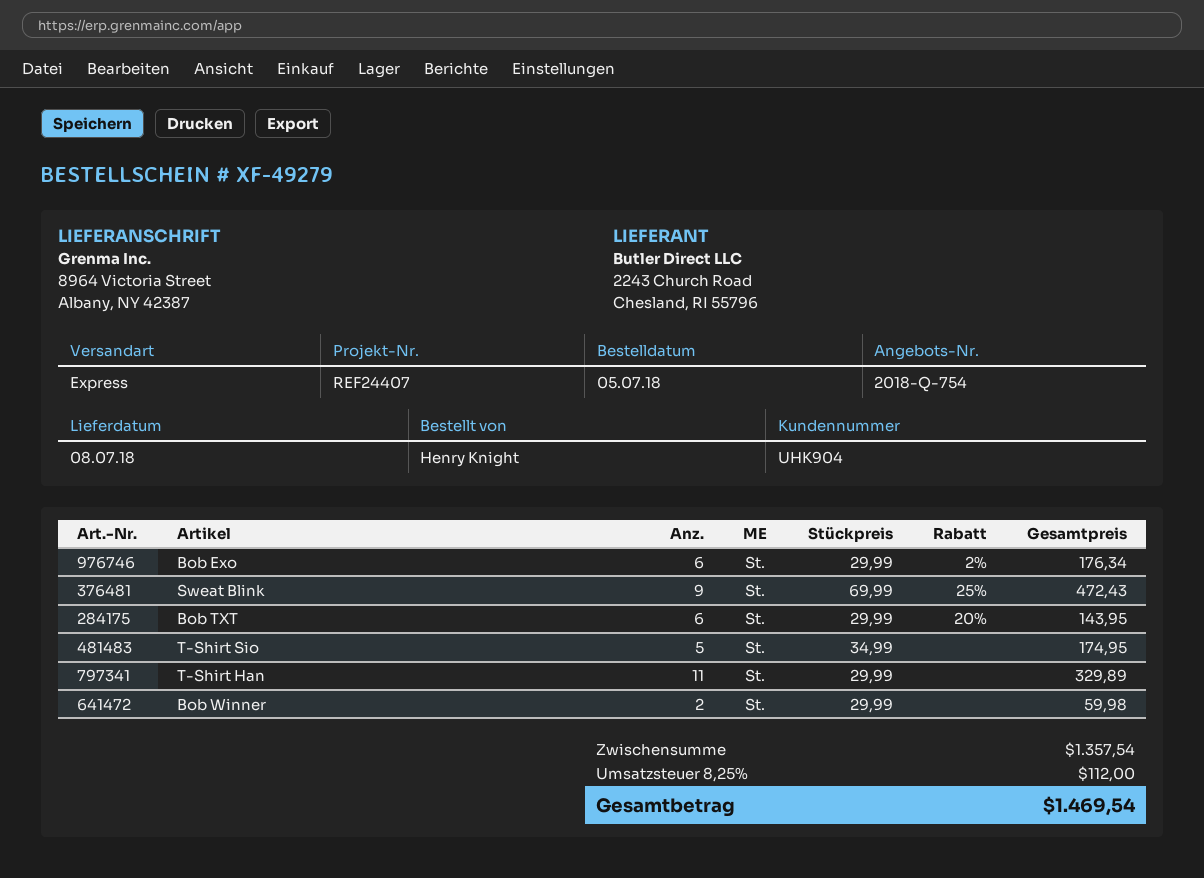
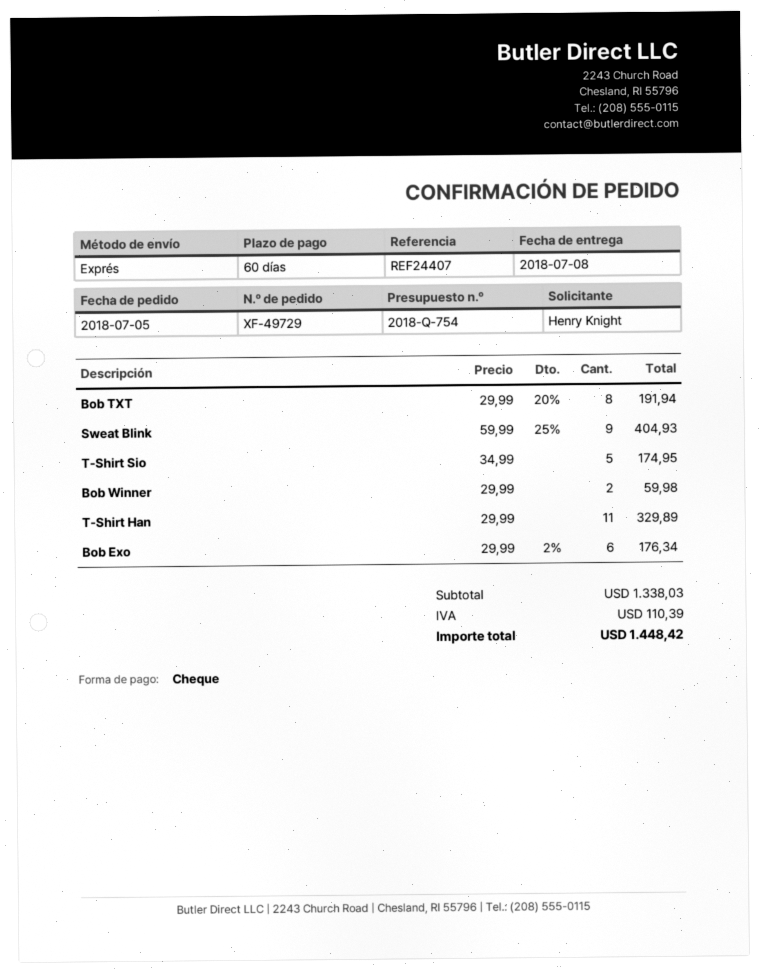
order number: XF-49279 -> XF-49729
Sweat Blink: 9 x 69.99 - 25% = 472.43 -> 9 x 59.99 - 25% = 404.93
Bob TXT: 6 x 29.99 - 20% = 143.95 -> 8 x 29.99 - 20% = 191.94
subtotal: 1357.54 -> 1338.03
tax: 112.00 -> 110.39
total: 1469.54 -> 1448.42

